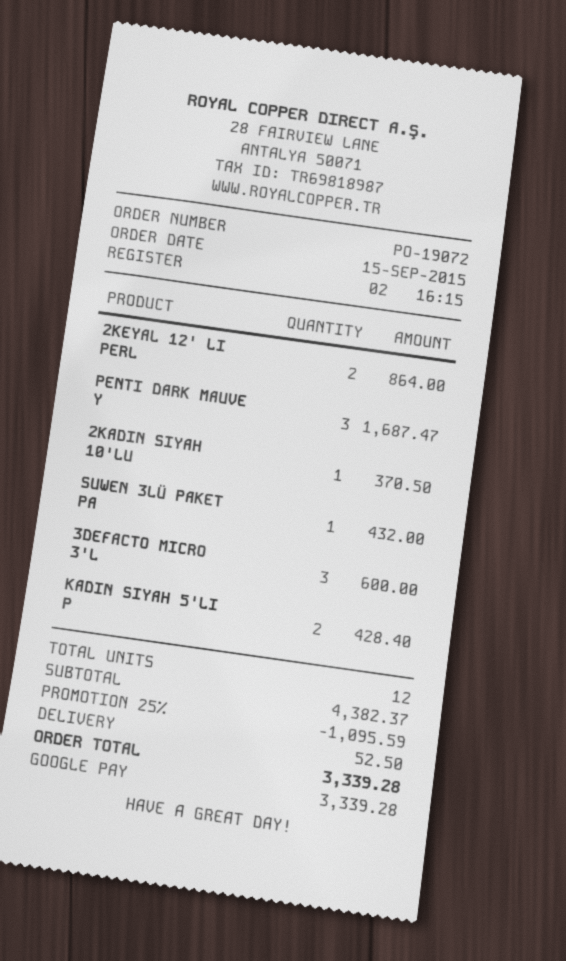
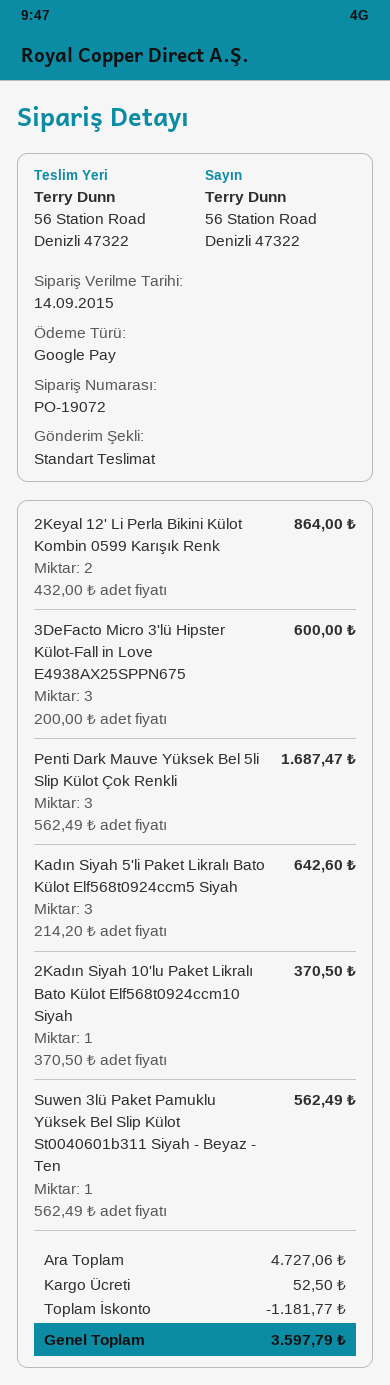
order date: 2015-09-15 -> 2015-09-14
SUWEN 3LÜ PAKET PA: 1 for 432.00 -> 1 for 562.49
KADIN SIYAH 5'LI P: 2 for 428.40 -> 3 for 642.60
subtotal: 4382.37 -> 4727.06
discount: 1095.59 -> 1181.77
total: 3339.28 -> 3597.79

